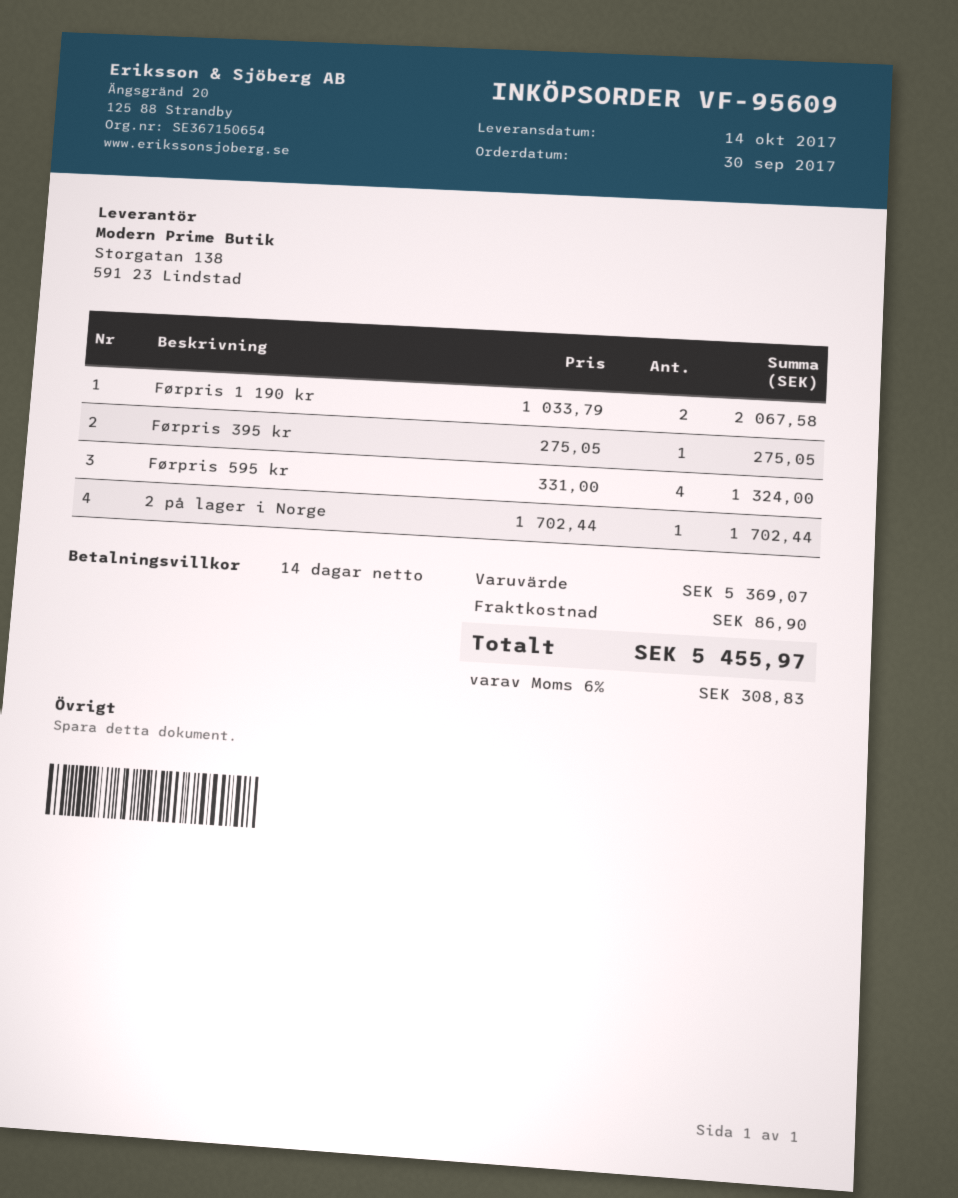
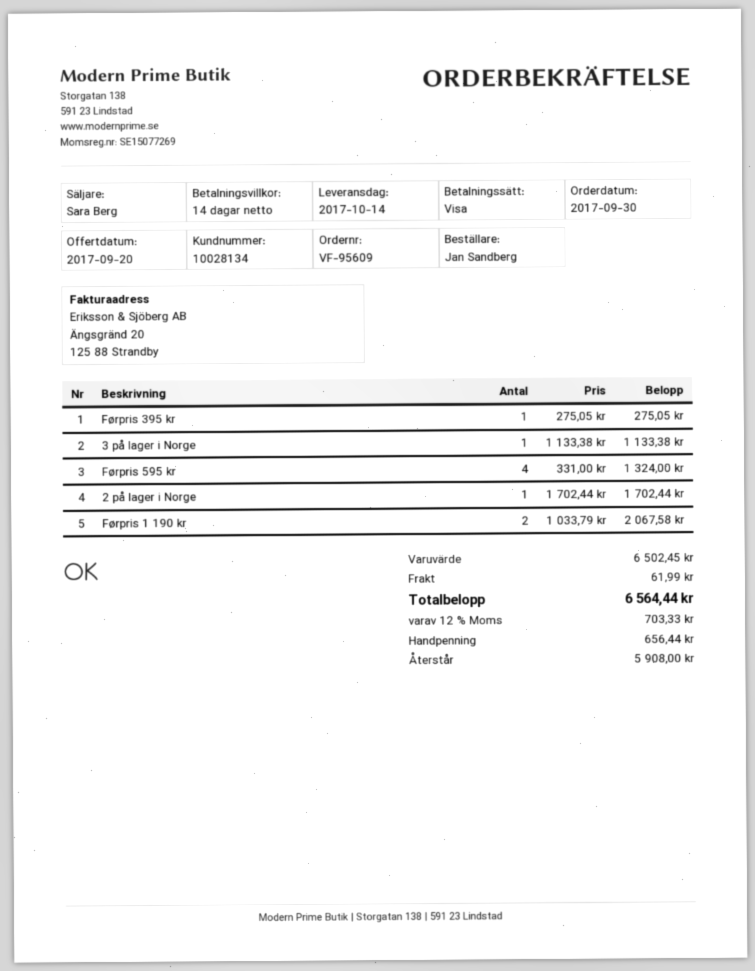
3 på lager i Norge: none -> 1 x 1133.38 = 1133.38
subtotal: 5369.07 -> 6502.45
shipping: 86.90 -> 61.99
tax: 6% = 308.83 -> 12% = 703.33
total: 5455.97 -> 6564.44

